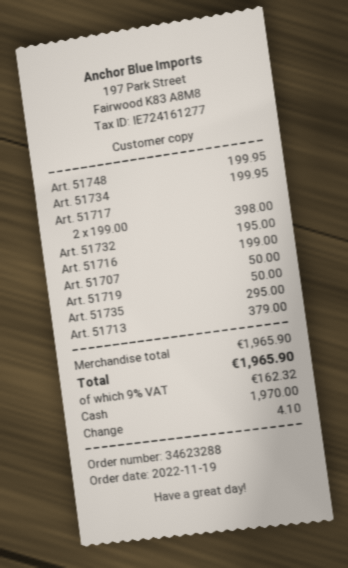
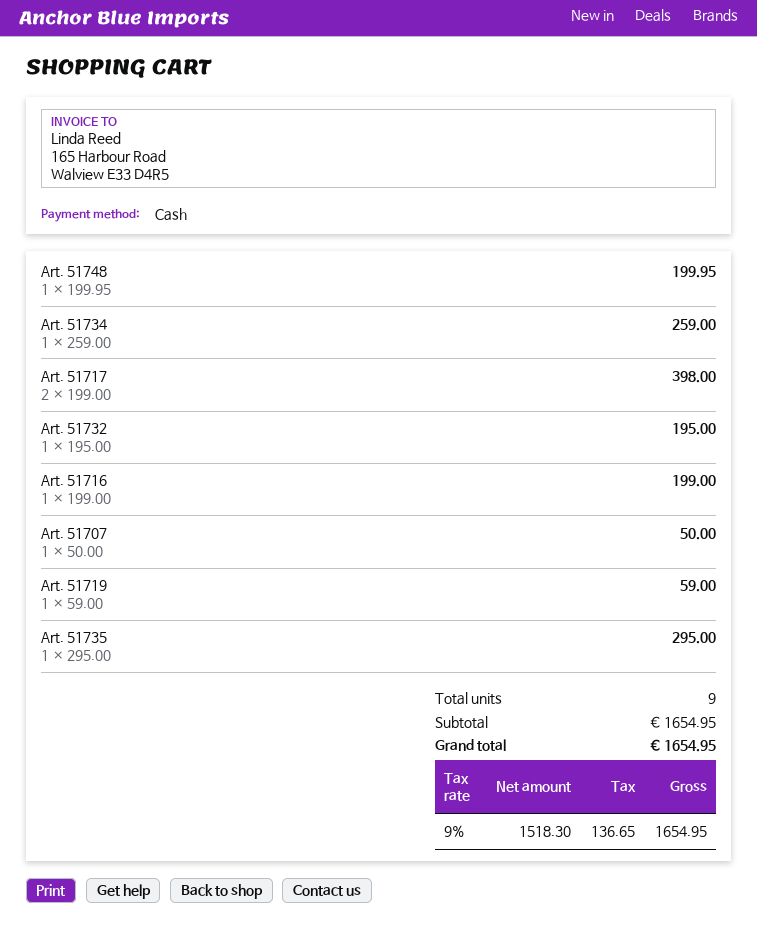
Art. 51734: 1 x 199.95 = 199.95 -> 1 x 259.00 = 259.00
Art. 51719: 1 x 50.00 = 50.00 -> 1 x 59.00 = 59.00
Art. 51713: 1 x 379.00 = 379.00 -> none
subtotal: 1965.90 -> 1654.95
tax: 9% = 162.32 -> 9% = 136.65
total: 1965.90 -> 1654.95

